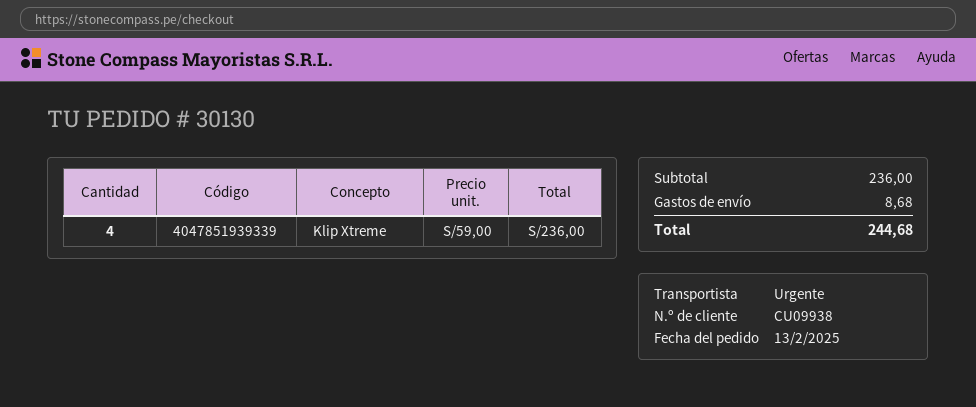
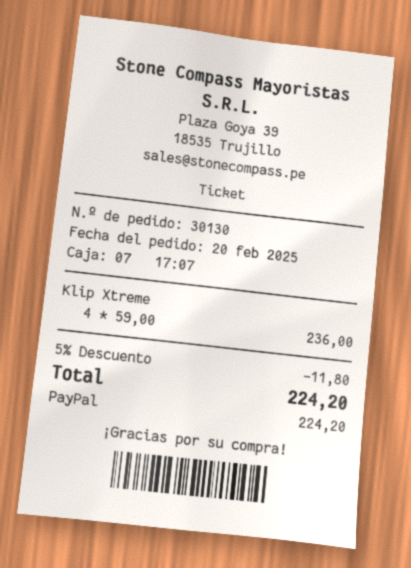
order date: 2025-02-13 -> 2025-02-20
discount: none -> 5% = 11.80
shipping: 8.68 -> none
total: 244.68 -> 224.20

